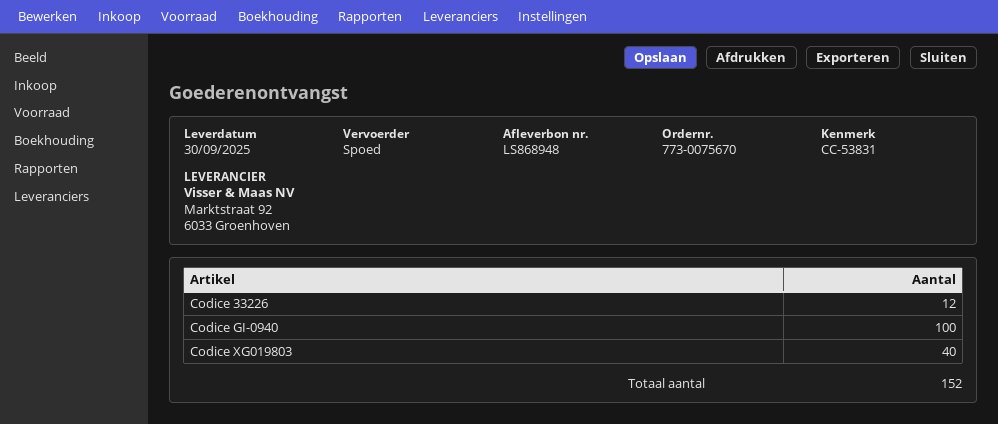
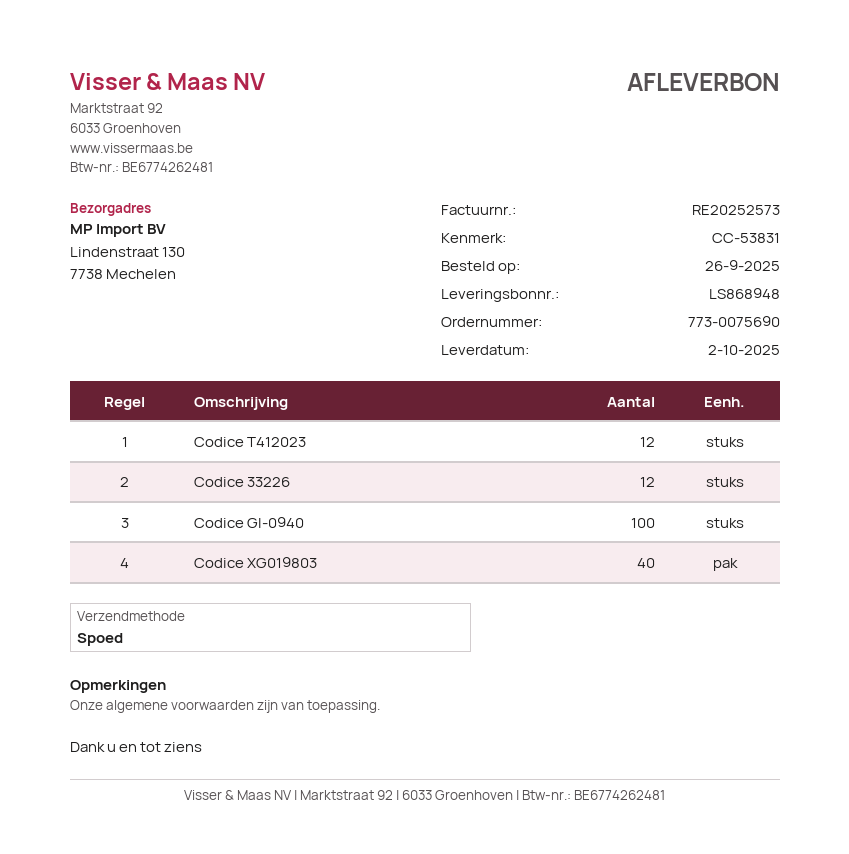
order number: 773-0075670 -> 773-0075690
delivery date: 2025-09-30 -> 2025-10-02
Codice T412023: none -> 12

